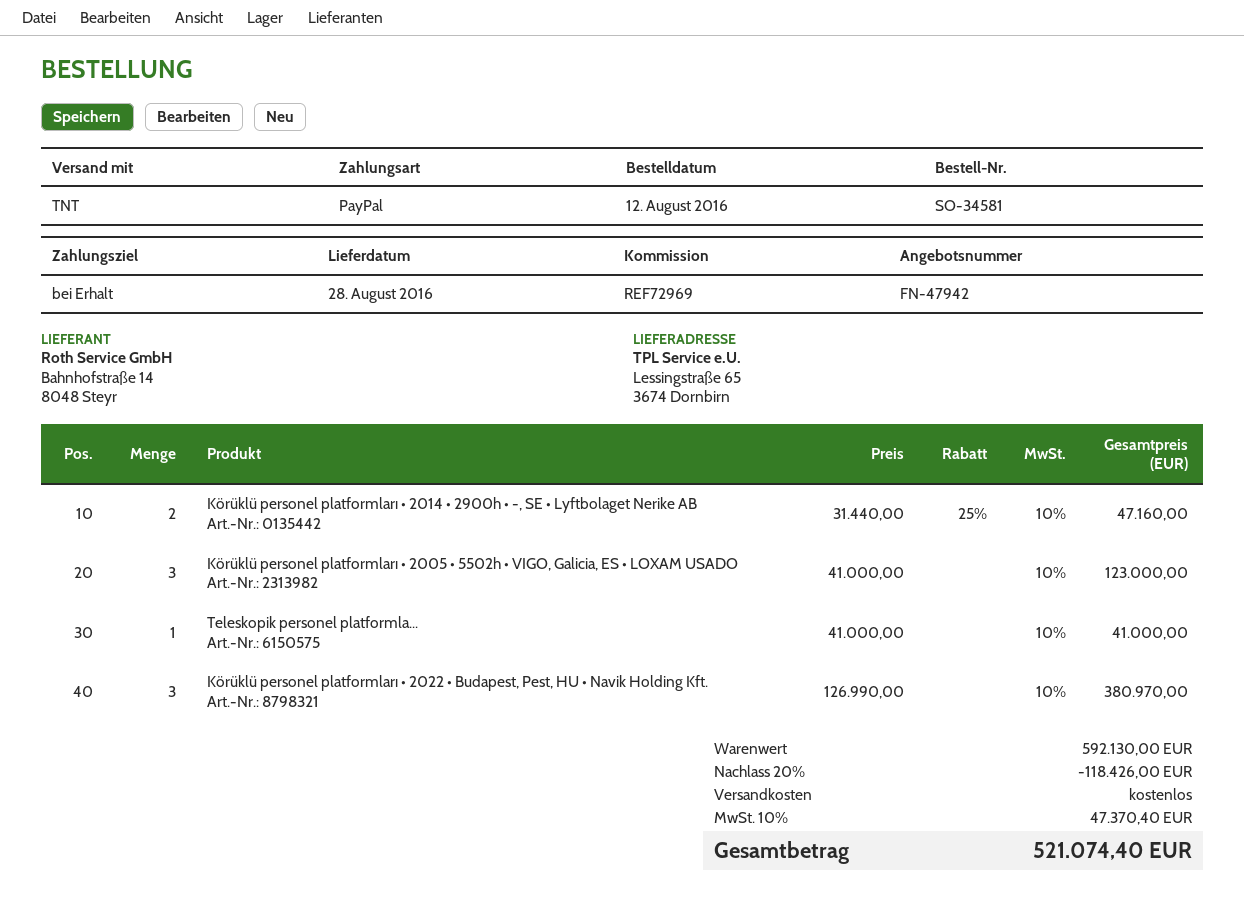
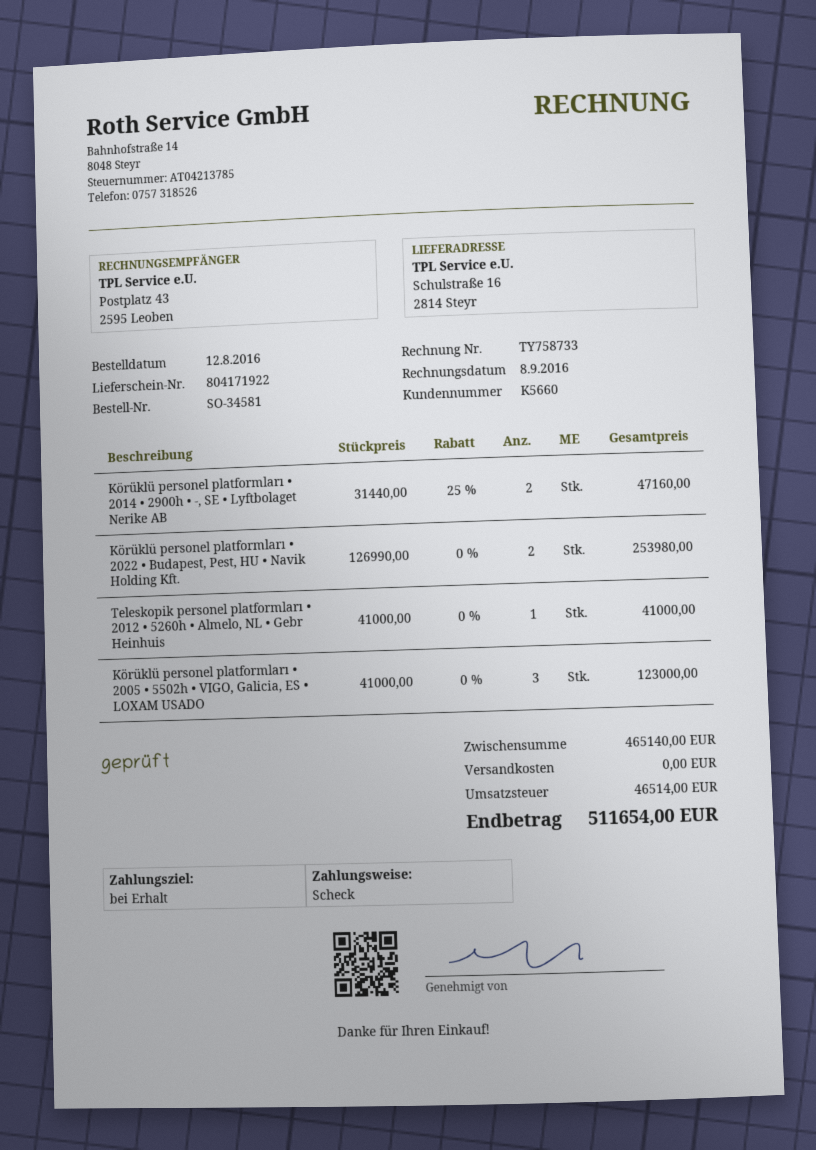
payment method: PayPal -> cheque
ship to: Lessingstraße 65, 3674 Dornbirn -> Schulstraße 16, 2814 Steyr
Körüklü personel platformları • 2022 • Budapest, Pest, HU • Navik Holding Kft.: 3 x 126990.00 = 380970.00 -> 2 x 126990.00 = 253980.00
subtotal: 592130.00 -> 465140.00
discount: 20% = 118426.00 -> none
tax: 47370.40 -> 46514.00
total: 521074.40 -> 511654.00

